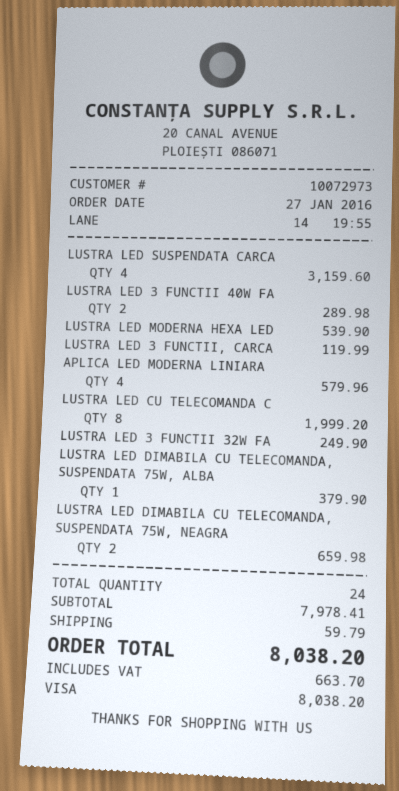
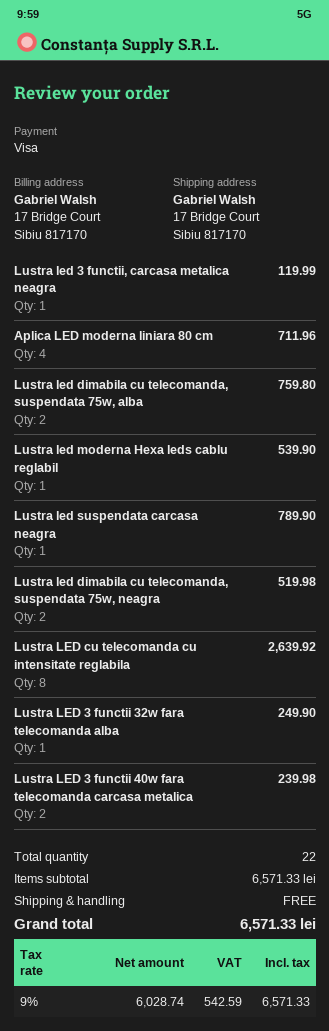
LUSTRA LED SUSPENDATA CARCA: 4 for 3159.60 -> 1 for 789.90
LUSTRA LED 3 FUNCTII 40W FA: 2 for 289.98 -> 2 for 239.98
APLICA LED MODERNA LINIARA: 4 for 579.96 -> 4 for 711.96
LUSTRA LED CU TELECOMANDA C: 8 for 1999.20 -> 8 for 2639.92
LUSTRA LED DIMABILA CU TELECOMANDA, SUSPENDATA 75W, ALBA: 1 for 379.90 -> 2 for 759.80
LUSTRA LED DIMABILA CU TELECOMANDA, SUSPENDATA 75W, NEAGRA: 2 for 659.98 -> 2 for 519.98
total quantity: 24 -> 22
subtotal: 7978.41 -> 6571.33
shipping: 59.79 -> 0.00
tax: 663.70 -> 542.59
total: 8038.20 -> 6571.33

